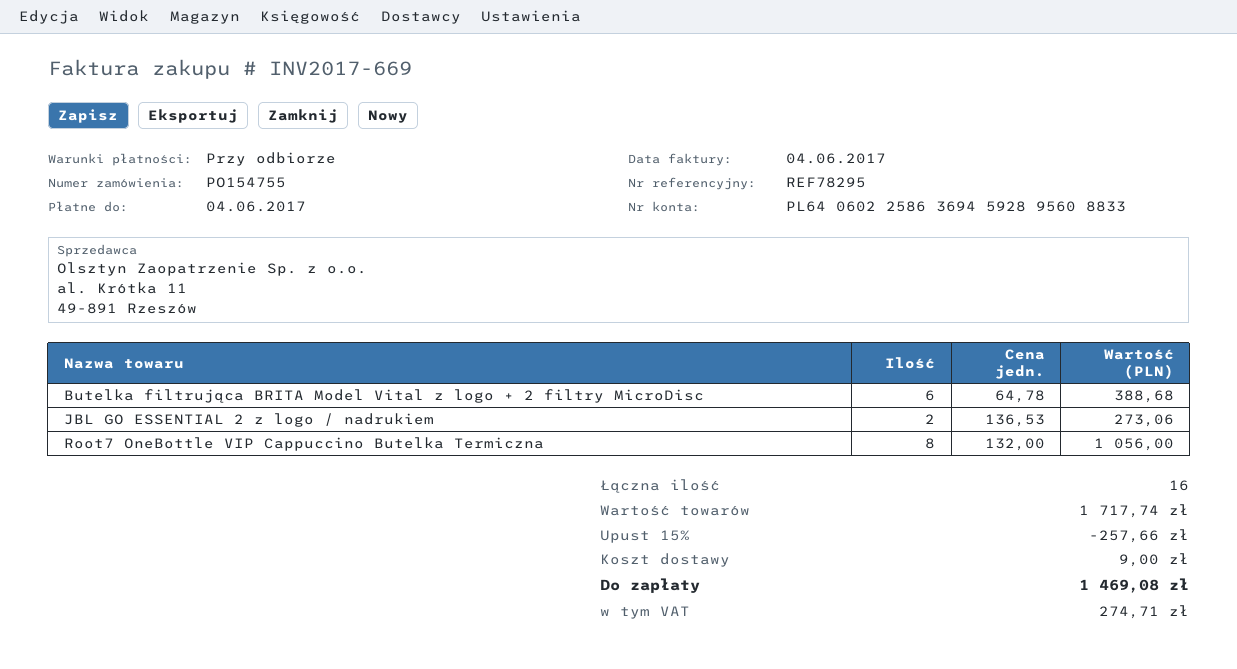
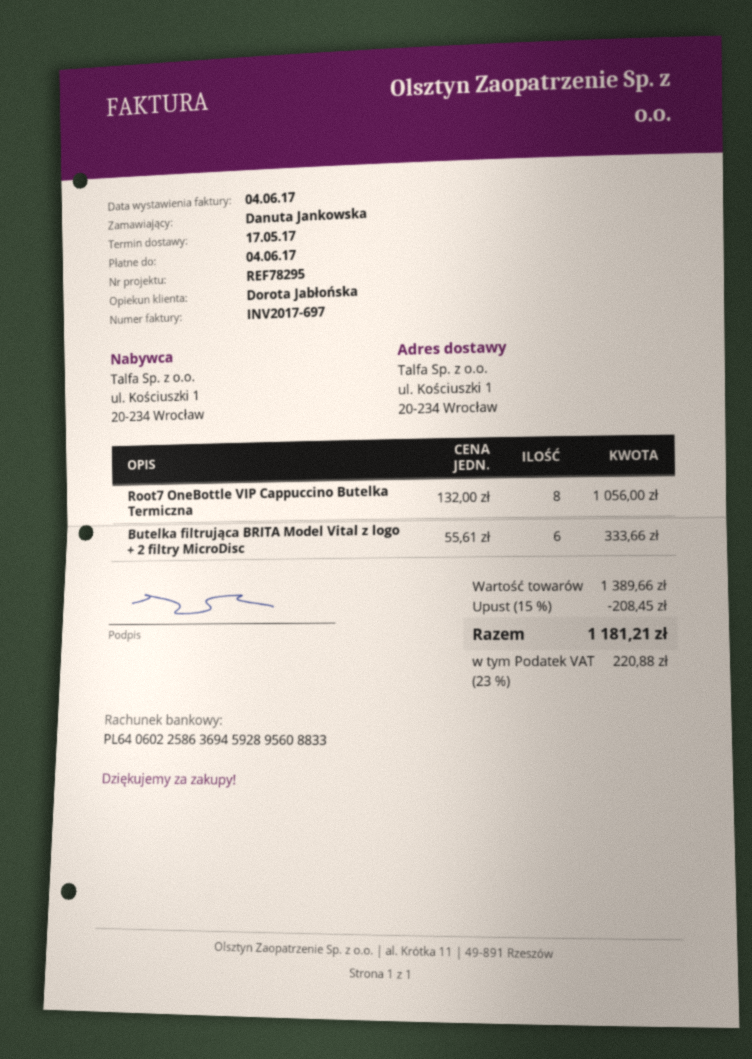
invoice number: INV2017-669 -> INV2017-697
Butelka filtrująca BRITA Model Vital z logo + 2 filtry MicroDisc: 6 x 64.78 = 388.68 -> 6 x 55.61 = 333.66
JBL GO ESSENTIAL 2 z logo / nadrukiem: 2 x 136.53 = 273.06 -> none
subtotal: 1717.74 -> 1389.66
discount: 15% = 257.66 -> 15% = 208.45
shipping: 9.00 -> none
tax: 274.71 -> 220.88
total: 1469.08 -> 1181.21

